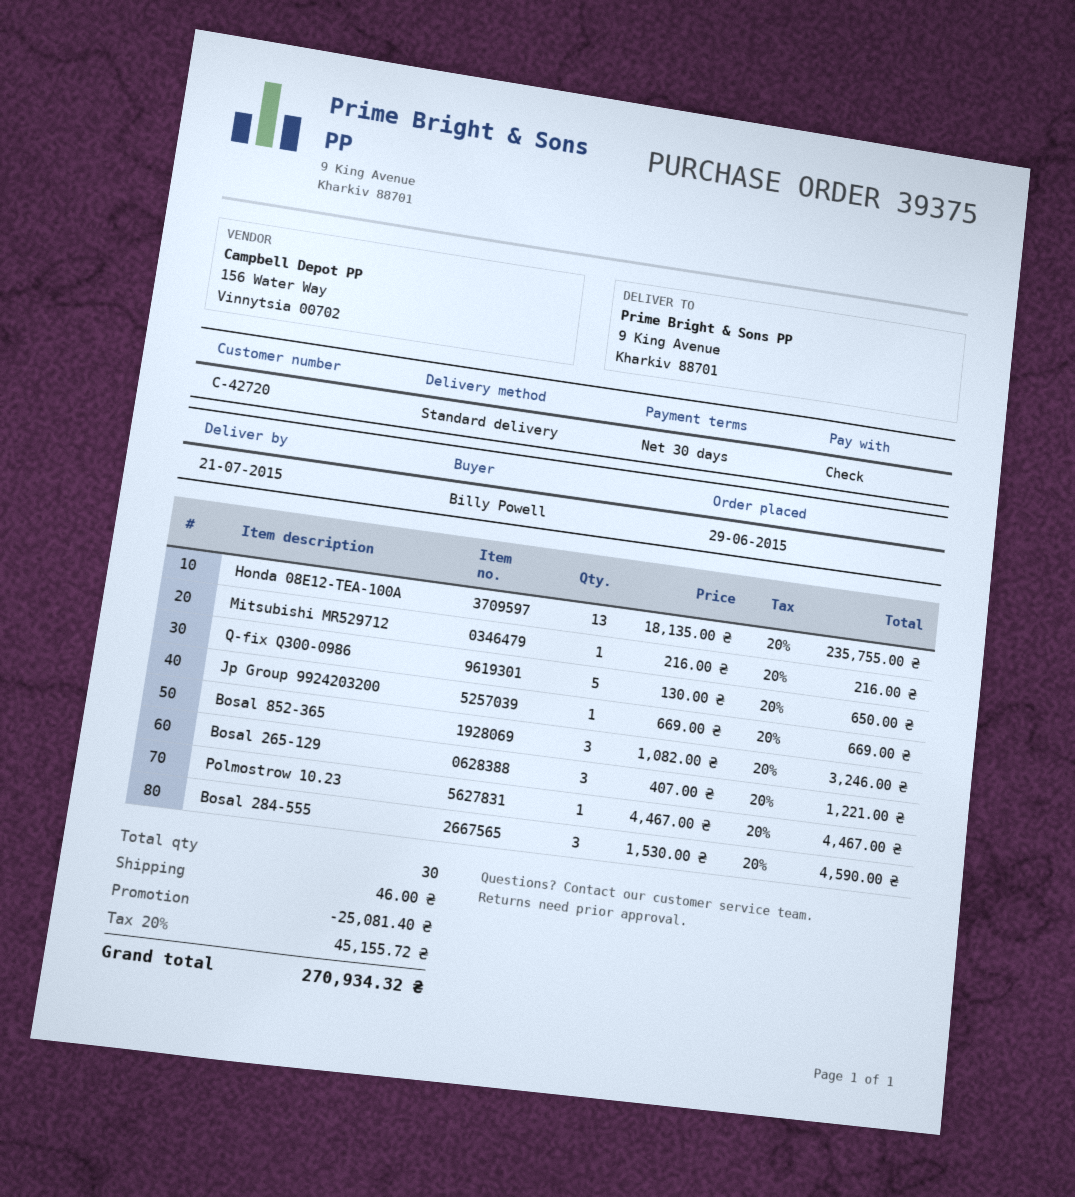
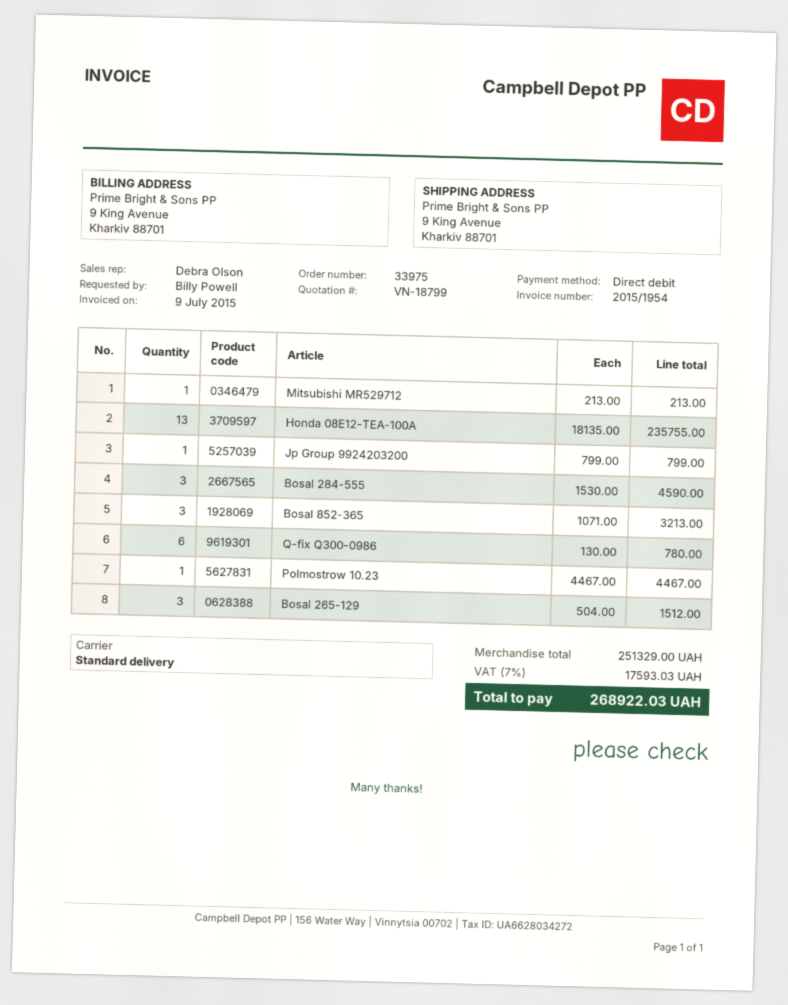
order number: 39375 -> 33975
payment method: cheque -> direct debit
Mitsubishi MR529712: 1 x 216.00 = 216.00 -> 1 x 213.00 = 213.00
Q-fix Q300-0986: 5 x 130.00 = 650.00 -> 6 x 130.00 = 780.00
Jp Group 9924203200: 1 x 669.00 = 669.00 -> 1 x 799.00 = 799.00
Bosal 852-365: 3 x 1082.00 = 3246.00 -> 3 x 1071.00 = 3213.00
Bosal 265-129: 3 x 407.00 = 1221.00 -> 3 x 504.00 = 1512.00
discount: 25081.40 -> none
shipping: 46.00 -> none
tax: 20% = 45155.72 -> 7% = 17593.03
total: 270934.32 -> 268922.03

